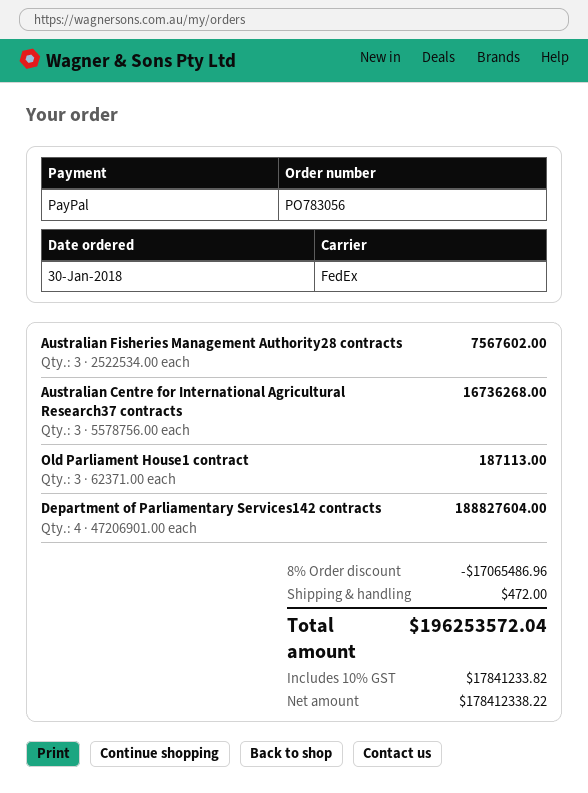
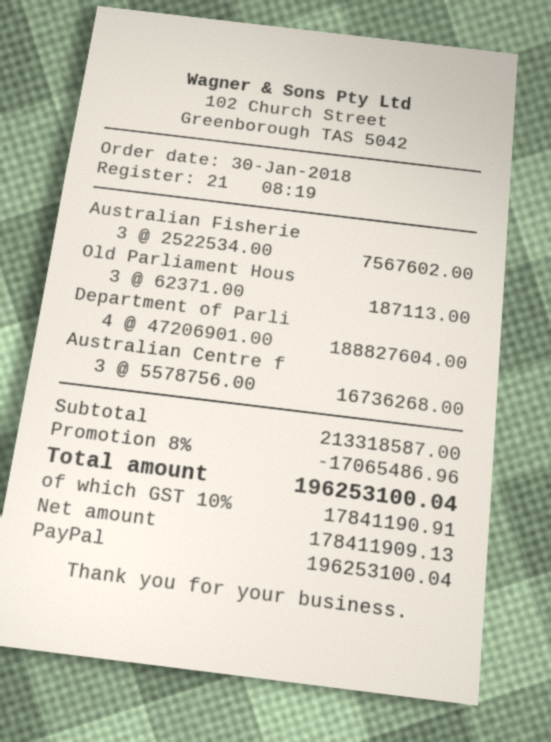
shipping: 472.00 -> none
net: 178412338.22 -> 178411909.13
tax: 10% = 17841233.82 -> 10% = 17841190.91
total: 196253572.04 -> 196253100.04

